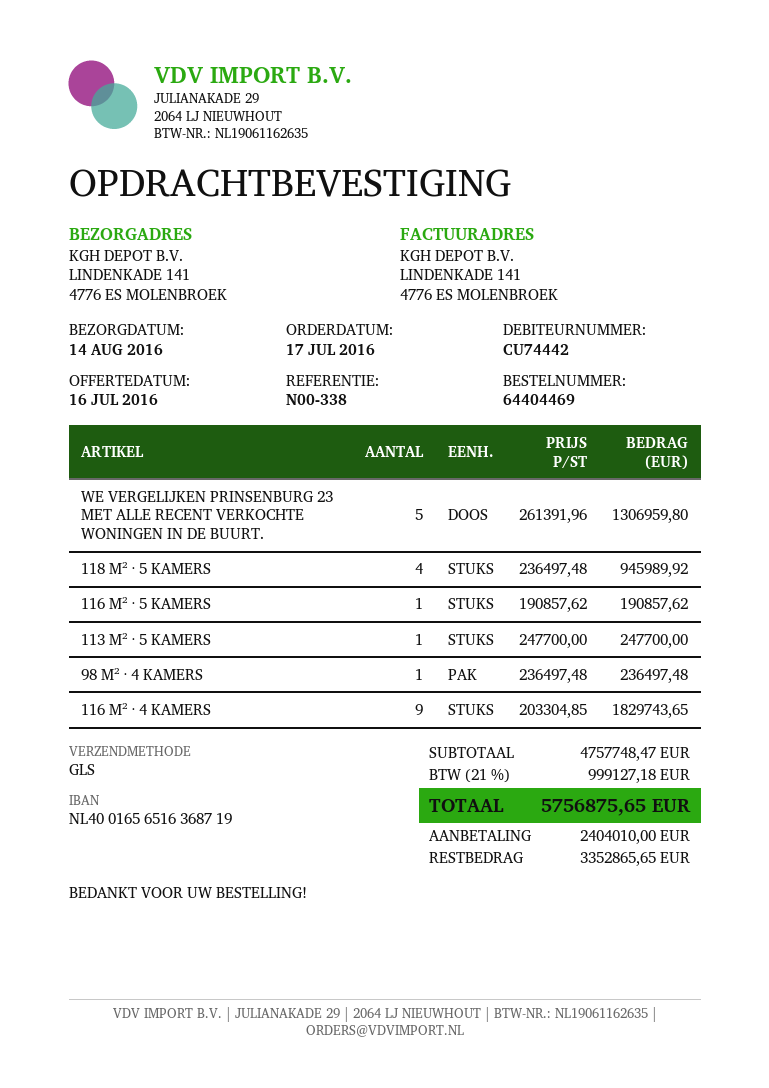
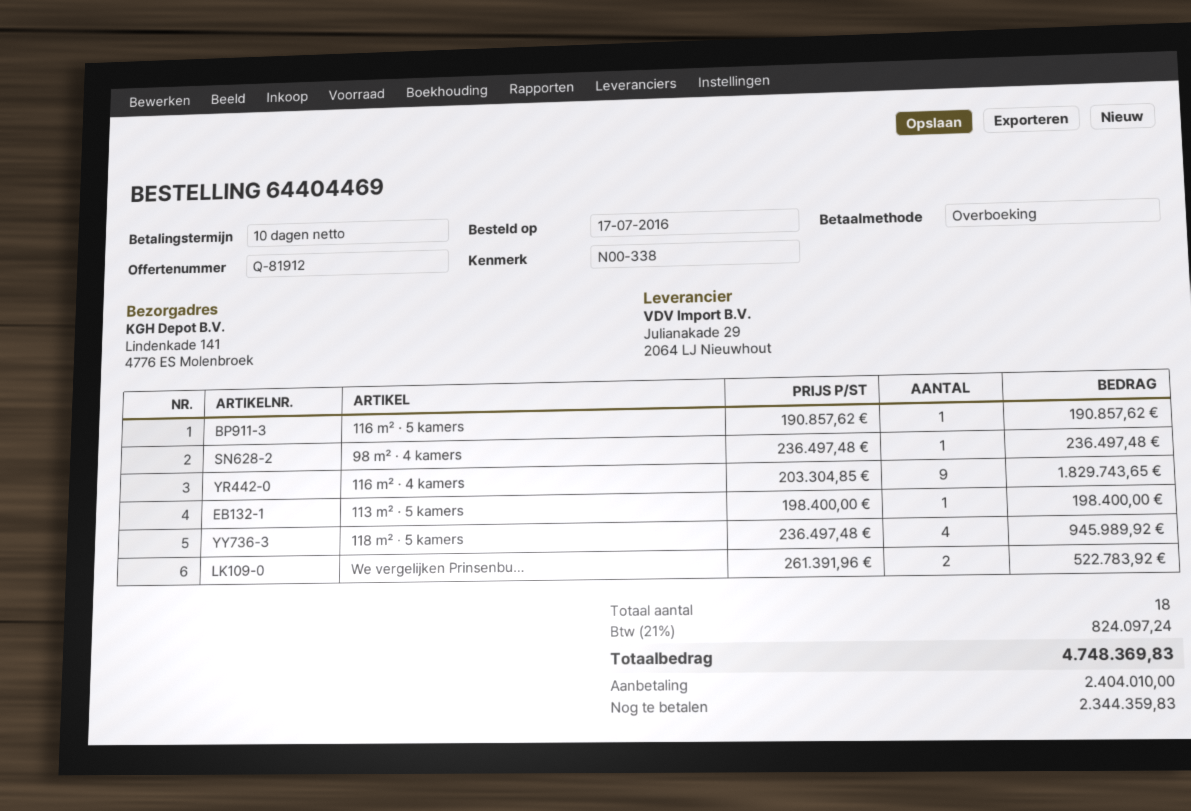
WE VERGELIJKEN PRINSENBURG 23 MET ALLE RECENT VERKOCHTE WONINGEN IN DE BUURT.: 5 x 261391.96 = 1306959.80 -> 2 x 261391.96 = 522783.92
113 M² · 5 KAMERS: 1 x 247700.00 = 247700.00 -> 1 x 198400.00 = 198400.00
tax: 21% = 999127.18 -> 21% = 824097.24
total: 5756875.65 -> 4748369.83
balance: 3352865.65 -> 2344359.83

